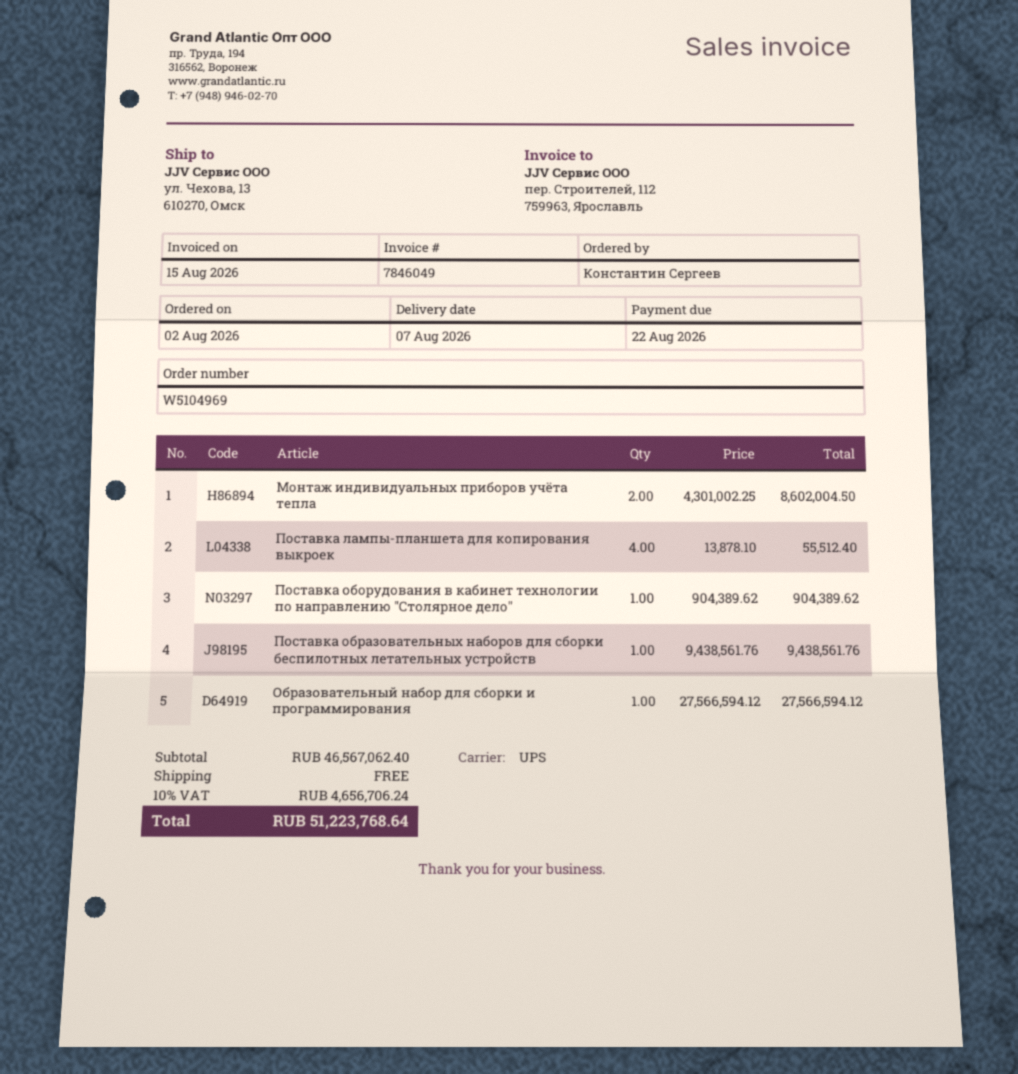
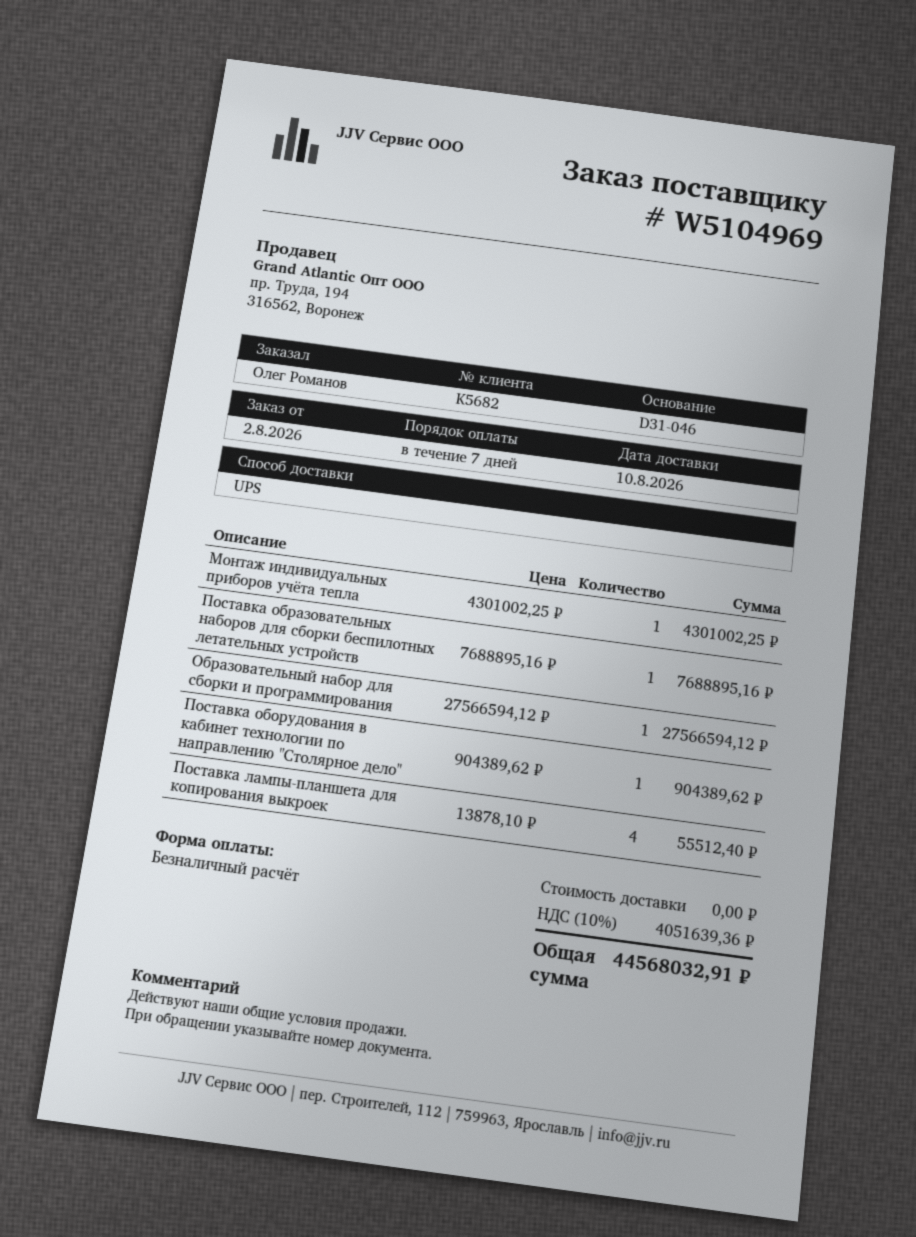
delivery date: 2026-08-07 -> 2026-08-10
ordered by: Константин Сергеев -> Олег Романов
Монтаж индивидуальных приборов учёта тепла: 2 x 4301002.25 = 8602004.50 -> 1 x 4301002.25 = 4301002.25
Поставка образовательных наборов для сборки беспилотных летательных устройств: 1 x 9438561.76 = 9438561.76 -> 1 x 7688895.16 = 7688895.16
tax: 10% = 4656706.24 -> 10% = 4051639.36
total: 51223768.64 -> 44568032.91

